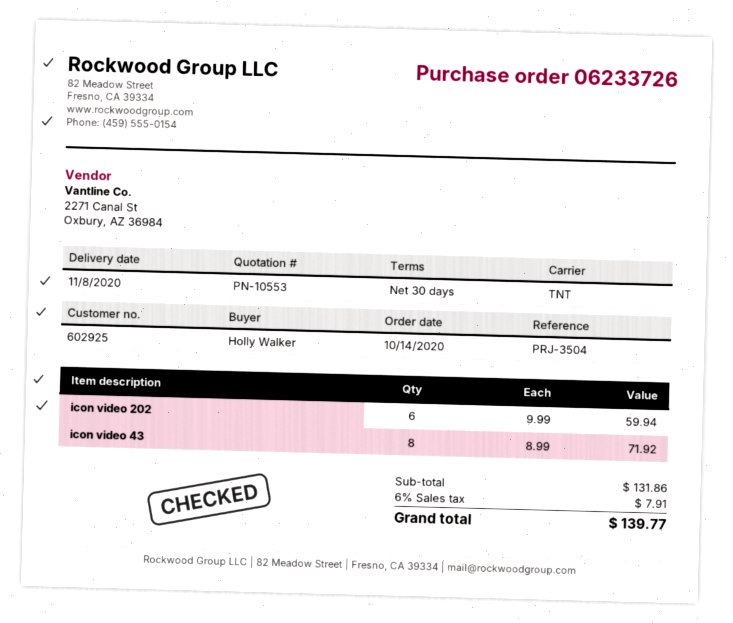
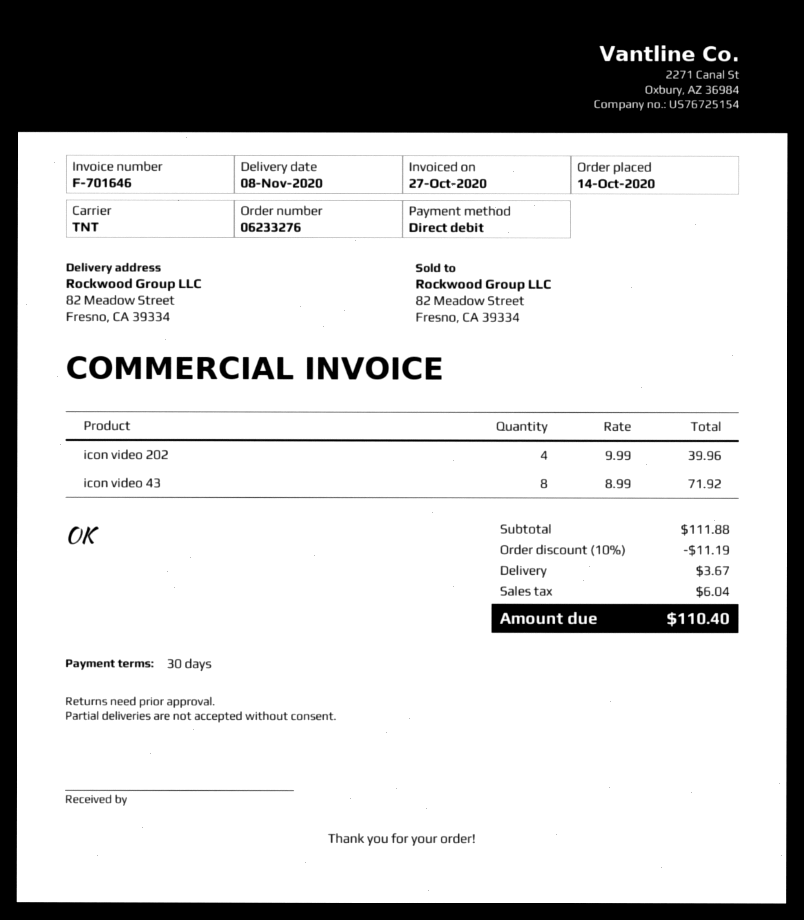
order number: 06233726 -> 06233276
icon video 202: 6 x 9.99 = 59.94 -> 4 x 9.99 = 39.96
subtotal: 131.86 -> 111.88
discount: none -> 10% = 11.19
shipping: none -> 3.67
tax: 7.91 -> 6.04
total: 139.77 -> 110.40

